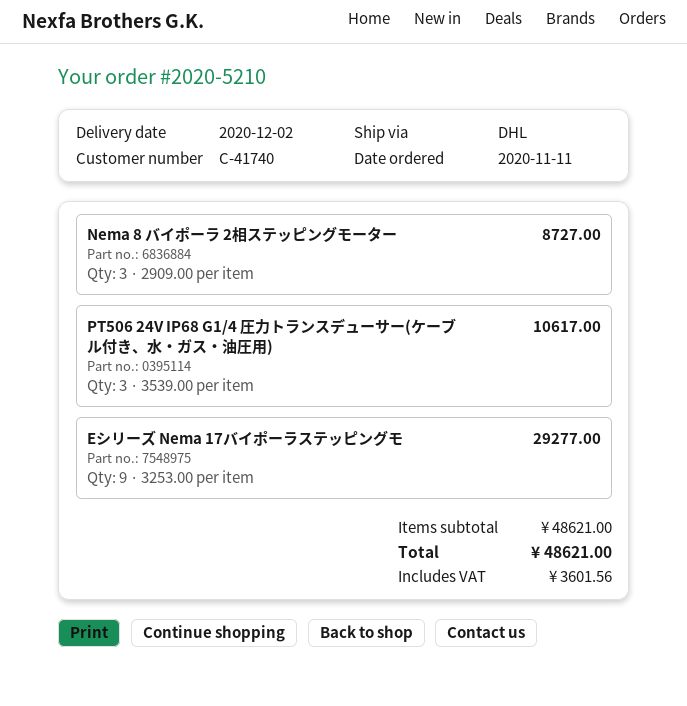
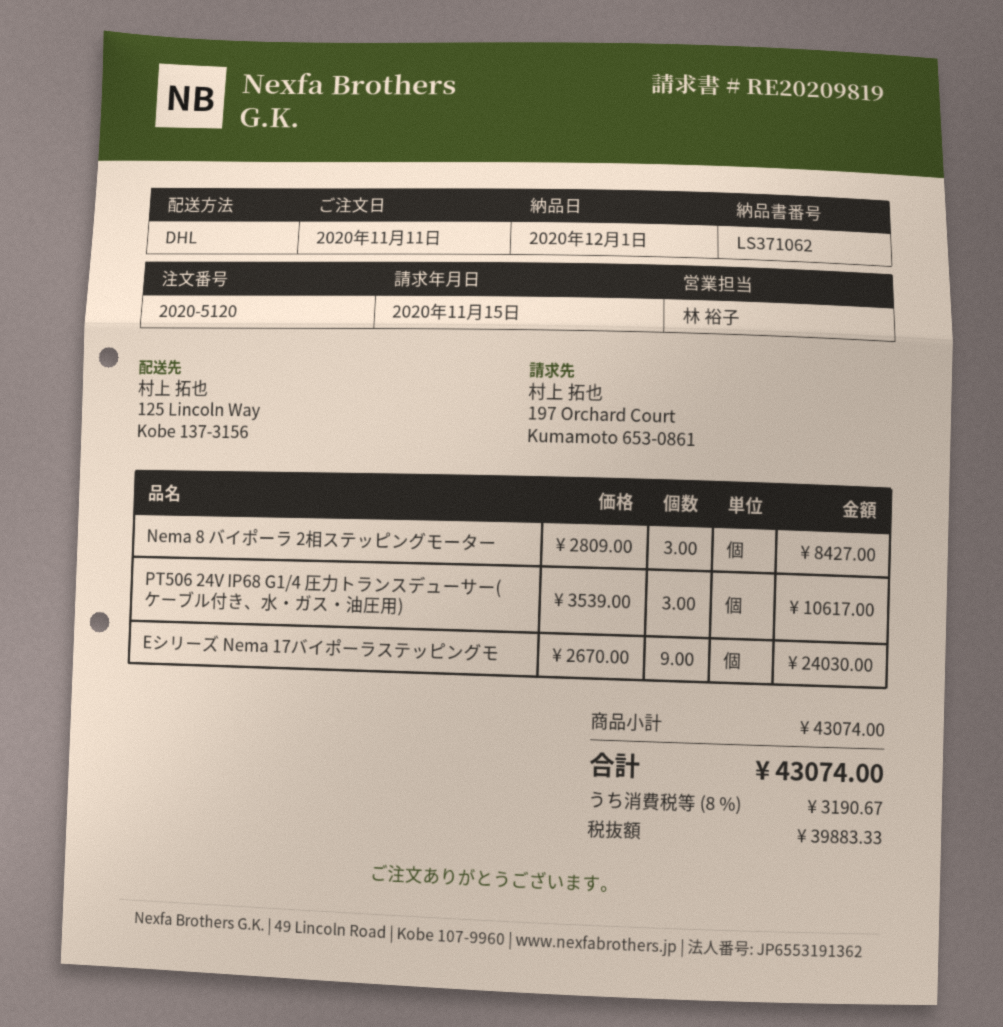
order number: 2020-5210 -> 2020-5120
delivery date: 2020-12-02 -> 2020-12-01
Nema 8 バイポーラ 2相ステッピングモーター: 3 x 2909.00 = 8727.00 -> 3 x 2809.00 = 8427.00
Eシリーズ Nema 17バイポーラステッピングモ: 9 x 3253.00 = 29277.00 -> 9 x 2670.00 = 24030.00
subtotal: 48621.00 -> 43074.00
tax: 3601.56 -> 3190.67
total: 48621.00 -> 43074.00

